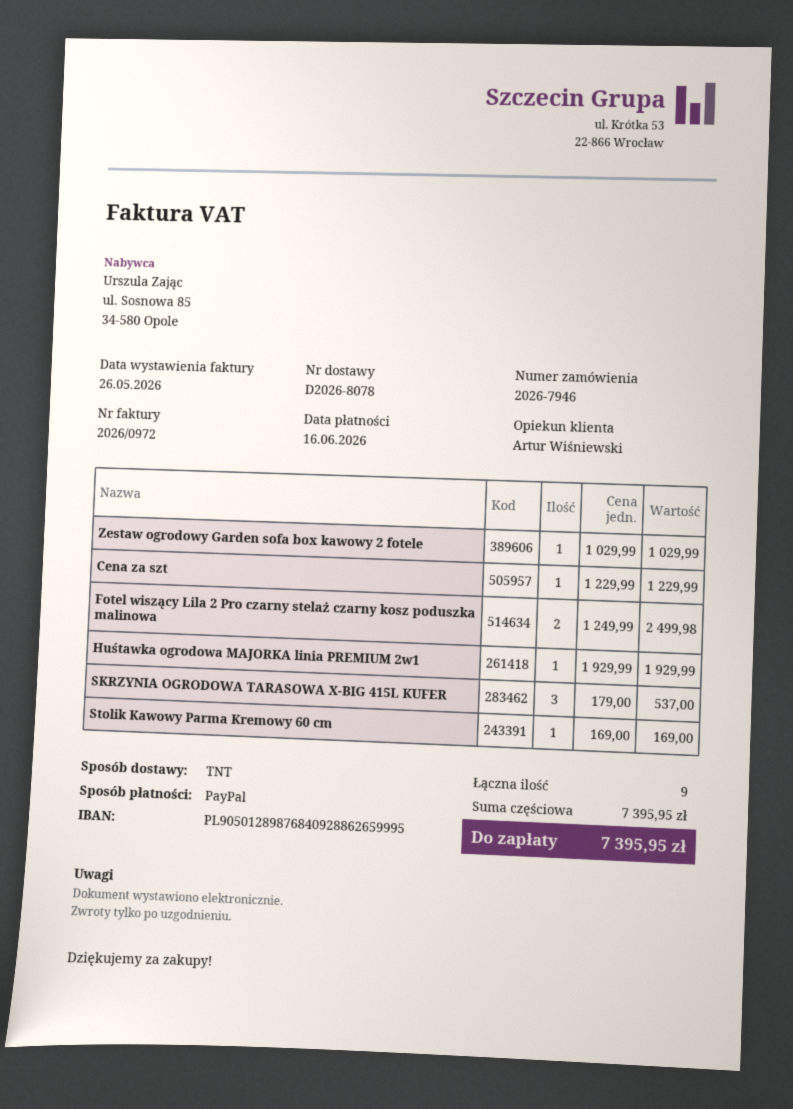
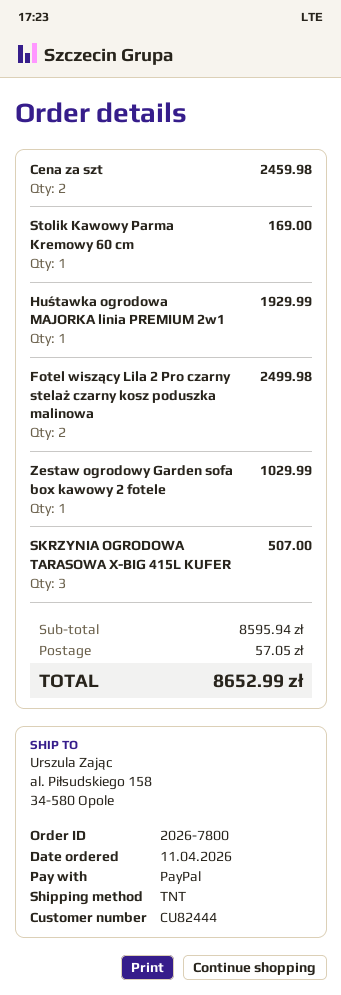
order number: 2026-7946 -> 2026-7800
Cena za szt: 1 for 1229.99 -> 2 for 2459.98
SKRZYNIA OGRODOWA TARASOWA X-BIG 415L KUFER: 3 for 537.00 -> 3 for 507.00
subtotal: 7395.95 -> 8595.94
shipping: none -> 57.05
total: 7395.95 -> 8652.99

